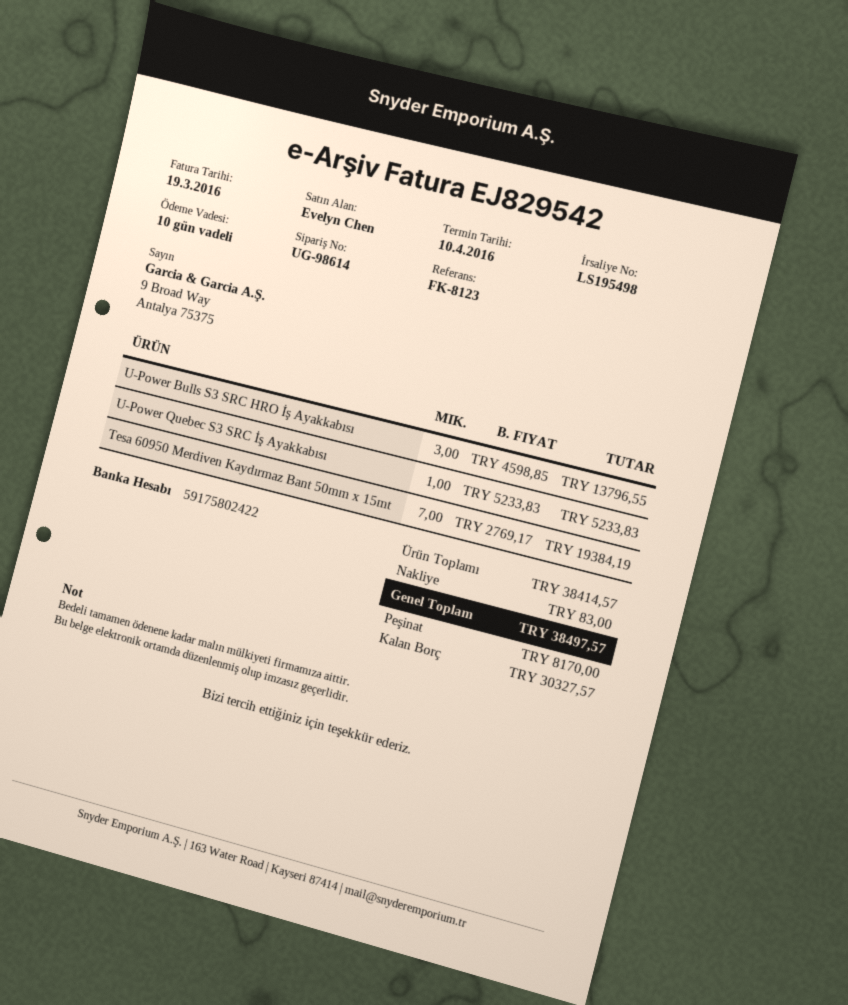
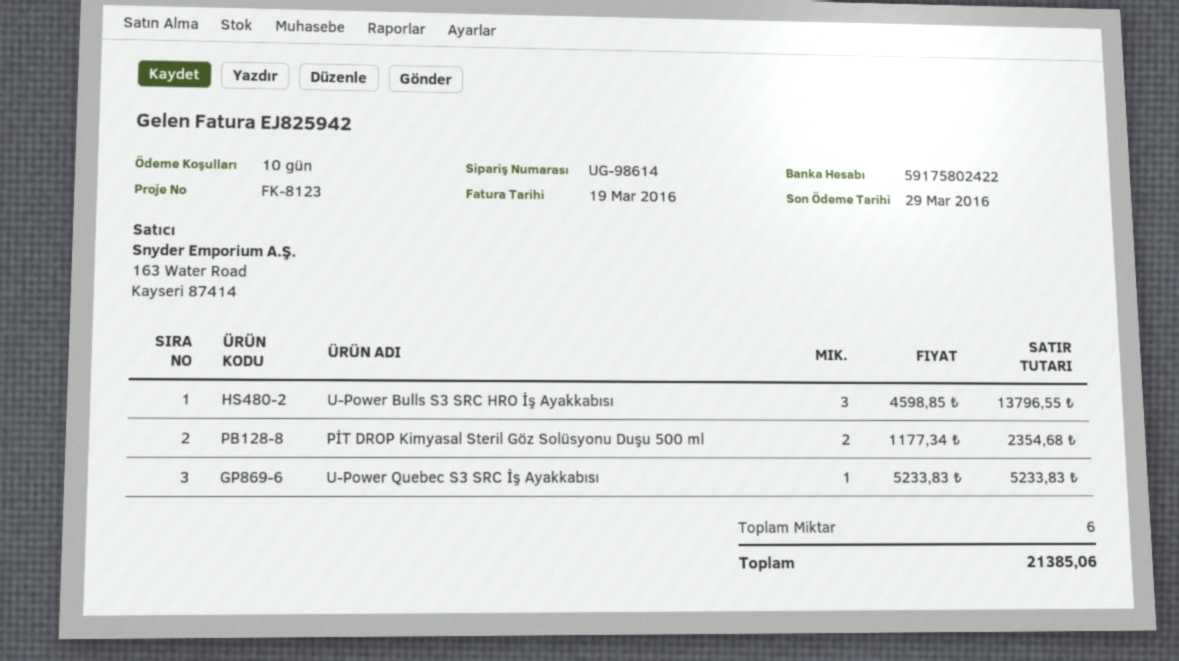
invoice number: EJ829542 -> EJ825942
Tesa 60950 Merdiven Kaydırmaz Bant 50mm x 15mt: 7 x 2769.17 = 19384.19 -> none
PİT DROP Kimyasal Steril Göz Solüsyonu Duşu 500 ml: none -> 2 x 1177.34 = 2354.68
shipping: 83.00 -> none
total: 38497.57 -> 21385.06

